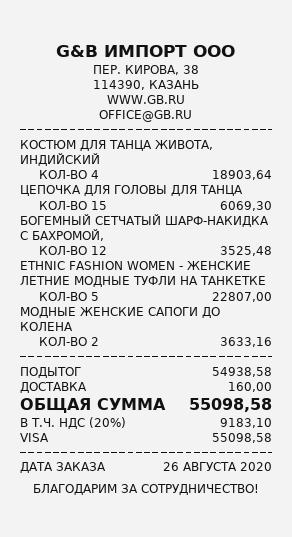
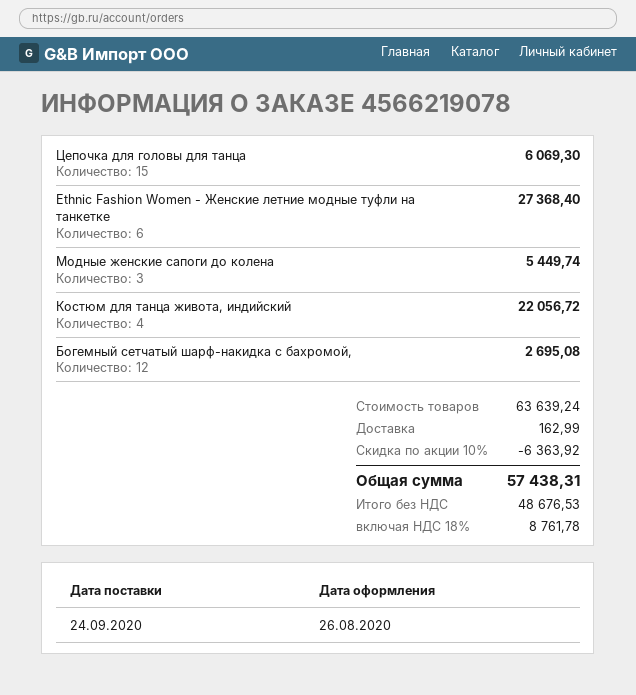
КОСТЮМ ДЛЯ ТАНЦА ЖИВОТА, ИНДИЙСКИЙ: 4 for 18903.64 -> 4 for 22056.72
БОГЕМНЫЙ СЕТЧАТЫЙ ШАРФ-НАКИДКА С БАХРОМОЙ,: 12 for 3525.48 -> 12 for 2695.08
ETHNIC FASHION WOMEN - ЖЕНСКИЕ ЛЕТНИЕ МОДНЫЕ ТУФЛИ НА ТАНКЕТКЕ: 5 for 22807.00 -> 6 for 27368.40
МОДНЫЕ ЖЕНСКИЕ САПОГИ ДО КОЛЕНА: 2 for 3633.16 -> 3 for 5449.74
subtotal: 54938.58 -> 63639.24
discount: none -> 10% = 6363.92
shipping: 160.00 -> 162.99
tax: 20% = 9183.10 -> 18% = 8761.78
total: 55098.58 -> 57438.31

